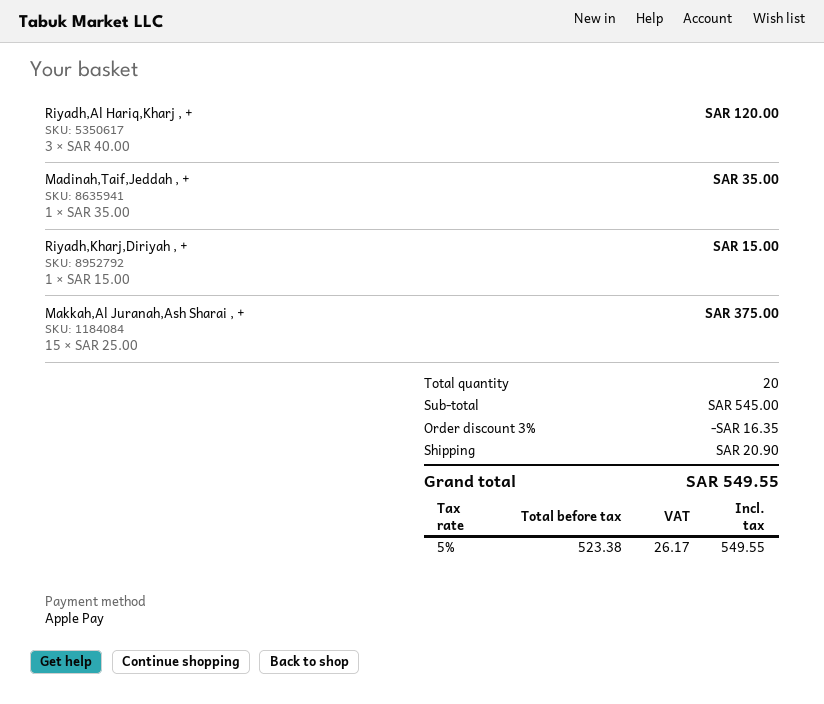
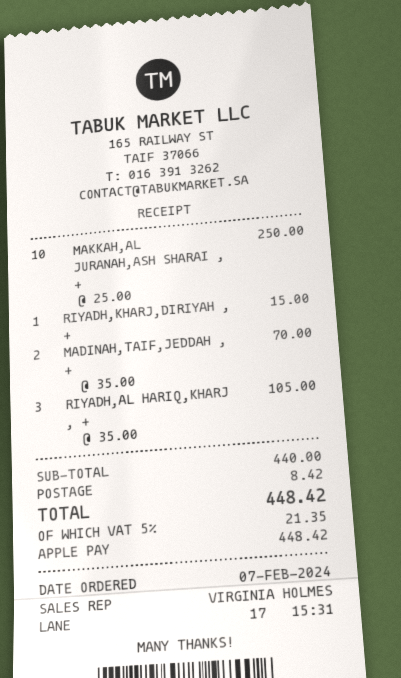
Riyadh,Al Hariq,Kharj , +: 3 x 40.00 = 120.00 -> 3 x 35.00 = 105.00
Madinah,Taif,Jeddah , +: 1 x 35.00 = 35.00 -> 2 x 35.00 = 70.00
Makkah,Al Juranah,Ash Sharai , +: 15 x 25.00 = 375.00 -> 10 x 25.00 = 250.00
subtotal: 545.00 -> 440.00
discount: 3% = 16.35 -> none
shipping: 20.90 -> 8.42
tax: 5% = 26.17 -> 5% = 21.35
total: 549.55 -> 448.42

